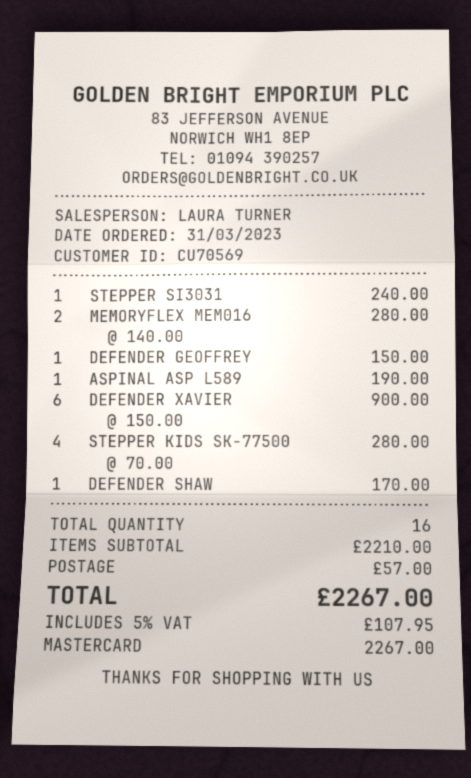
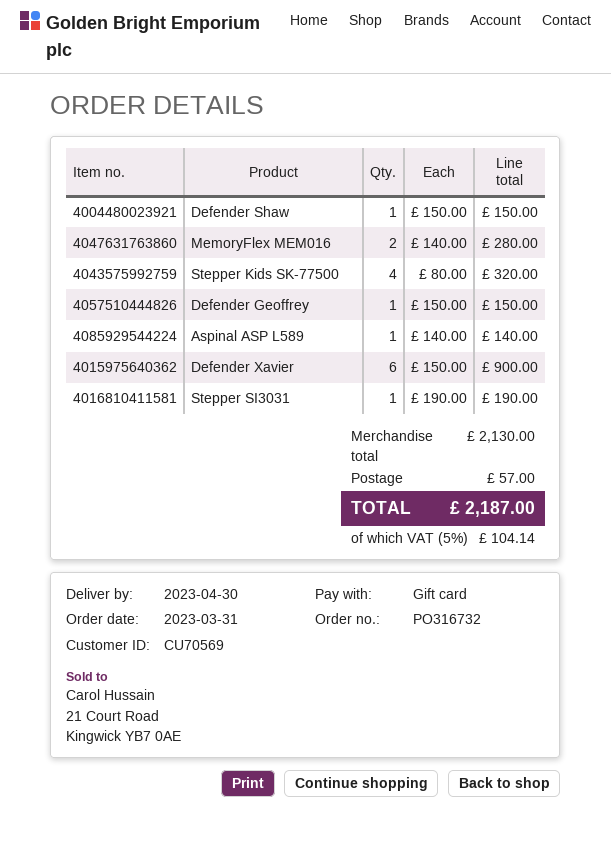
payment method: Mastercard -> gift card
STEPPER SI3031: 1 x 240.00 = 240.00 -> 1 x 190.00 = 190.00
ASPINAL ASP L589: 1 x 190.00 = 190.00 -> 1 x 140.00 = 140.00
STEPPER KIDS SK-77500: 4 x 70.00 = 280.00 -> 4 x 80.00 = 320.00
DEFENDER SHAW: 1 x 170.00 = 170.00 -> 1 x 150.00 = 150.00
subtotal: 2210.00 -> 2130.00
tax: 5% = 107.95 -> 5% = 104.14
total: 2267.00 -> 2187.00

